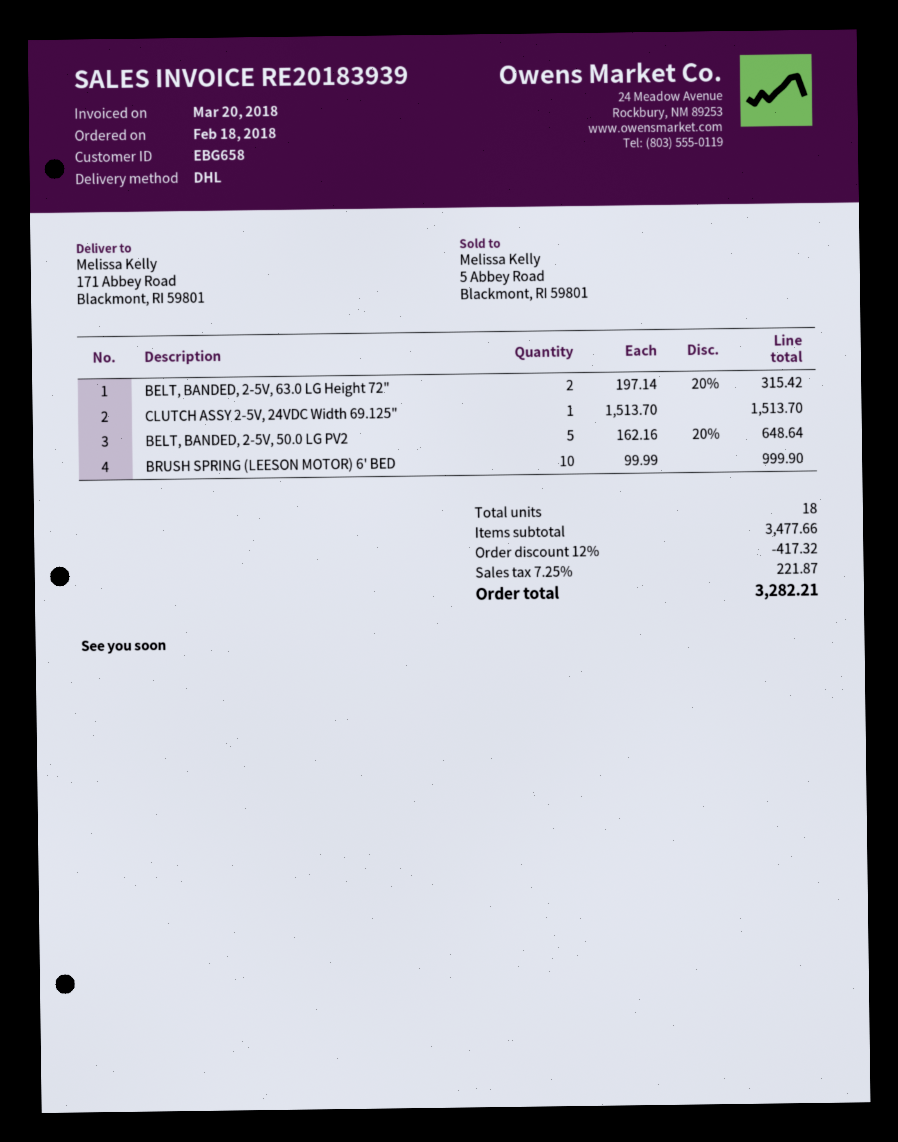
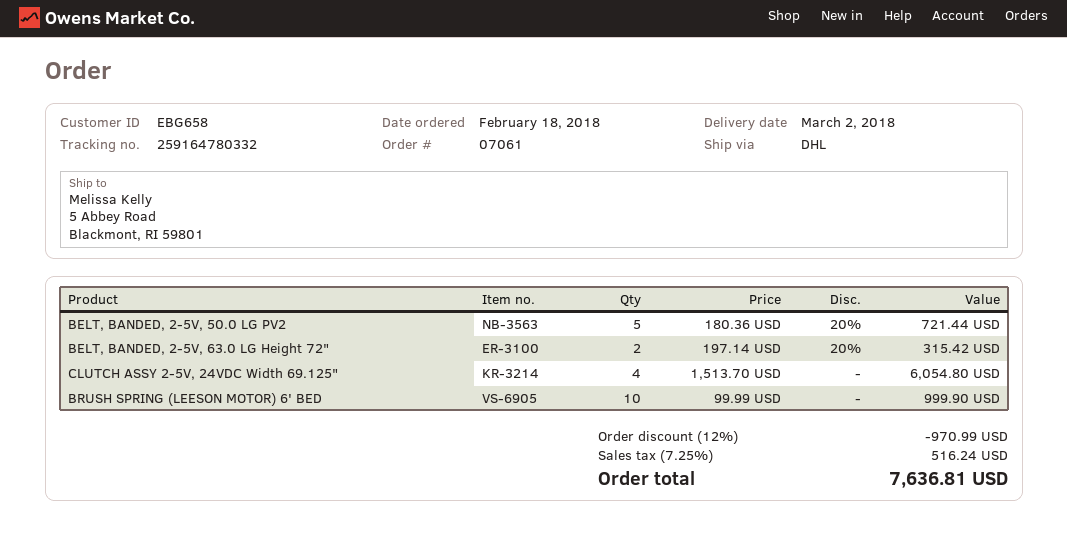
ship to: 171 Abbey Road, Blackmont, RI 59801 -> 5 Abbey Road, Blackmont, RI 59801
CLUTCH ASSY 2-5V, 24VDC Width 69.125": 1 x 1513.70 = 1513.70 -> 4 x 1513.70 = 6054.80
BELT, BANDED, 2-5V, 50.0 LG PV2: 5 x 162.16 - 20% = 648.64 -> 5 x 180.36 - 20% = 721.44
discount: 12% = 417.32 -> 12% = 970.99
tax: 7.25% = 221.87 -> 7.25% = 516.24
total: 3282.21 -> 7636.81

